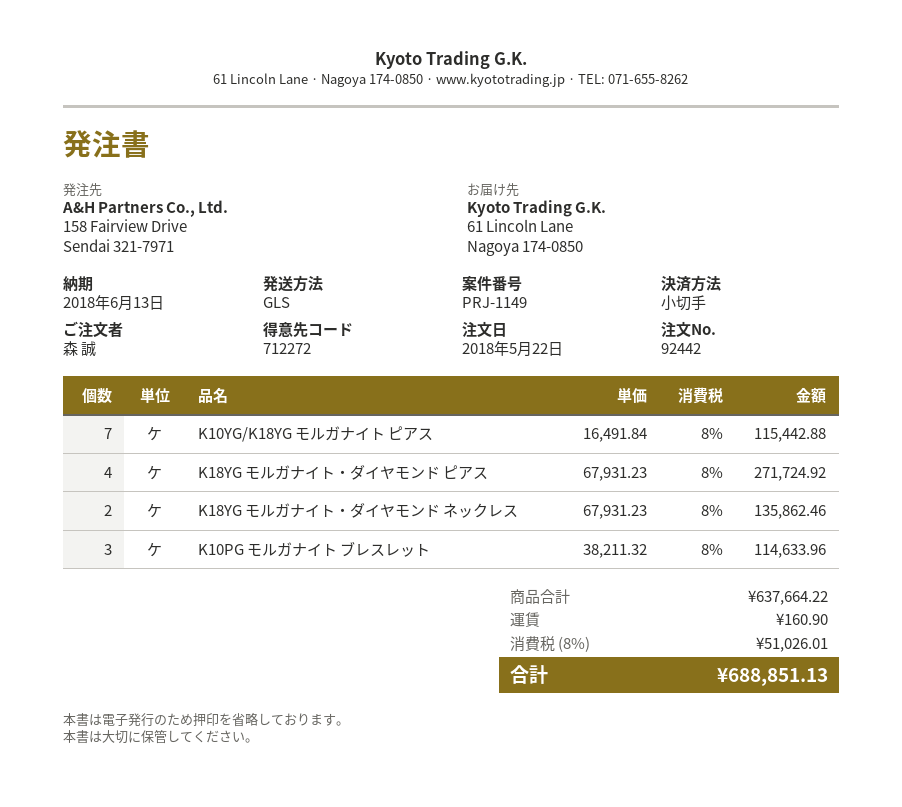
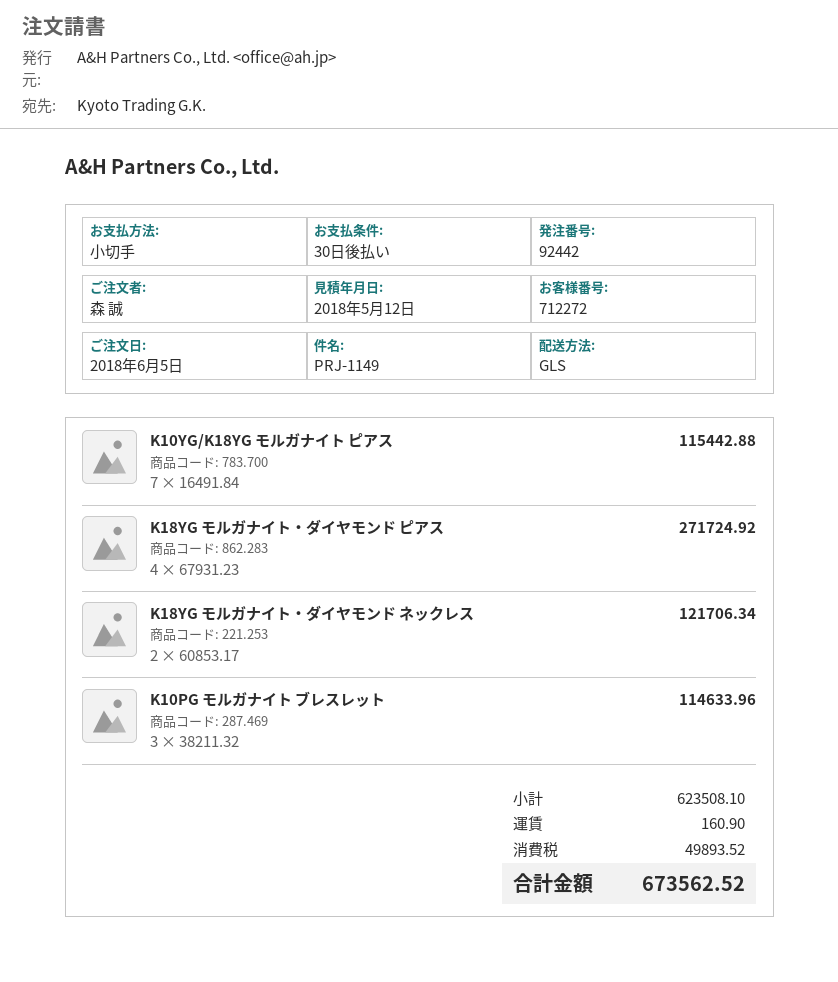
order date: 2018-05-22 -> 2018-06-05
K18YG モルガナイト・ダイヤモンド ネックレス: 2 x 67931.23 = 135862.46 -> 2 x 60853.17 = 121706.34
subtotal: 637664.22 -> 623508.10
tax: 51026.01 -> 49893.52
total: 688851.13 -> 673562.52

